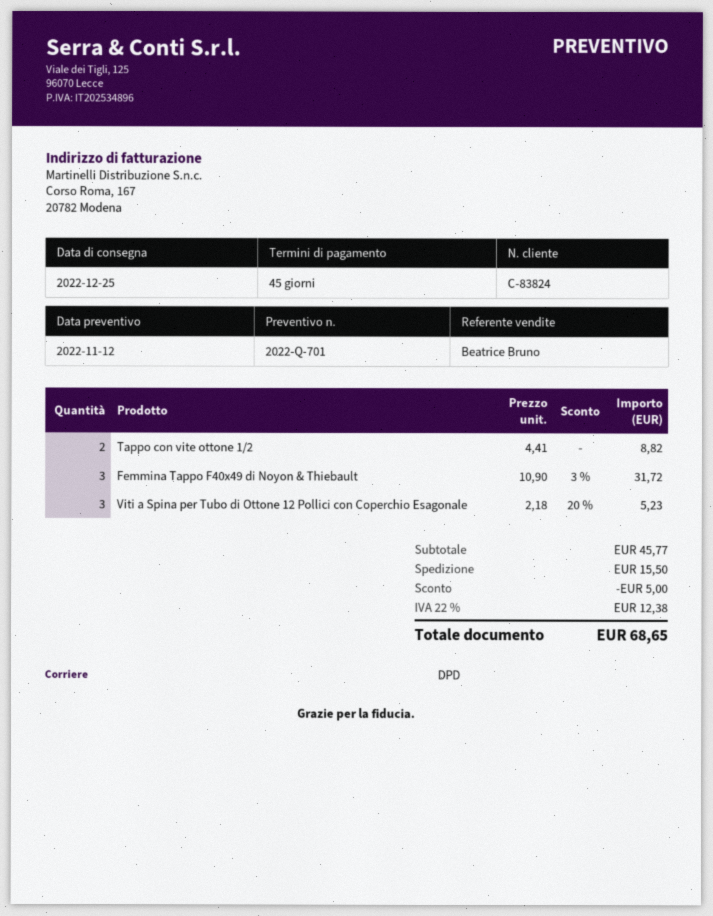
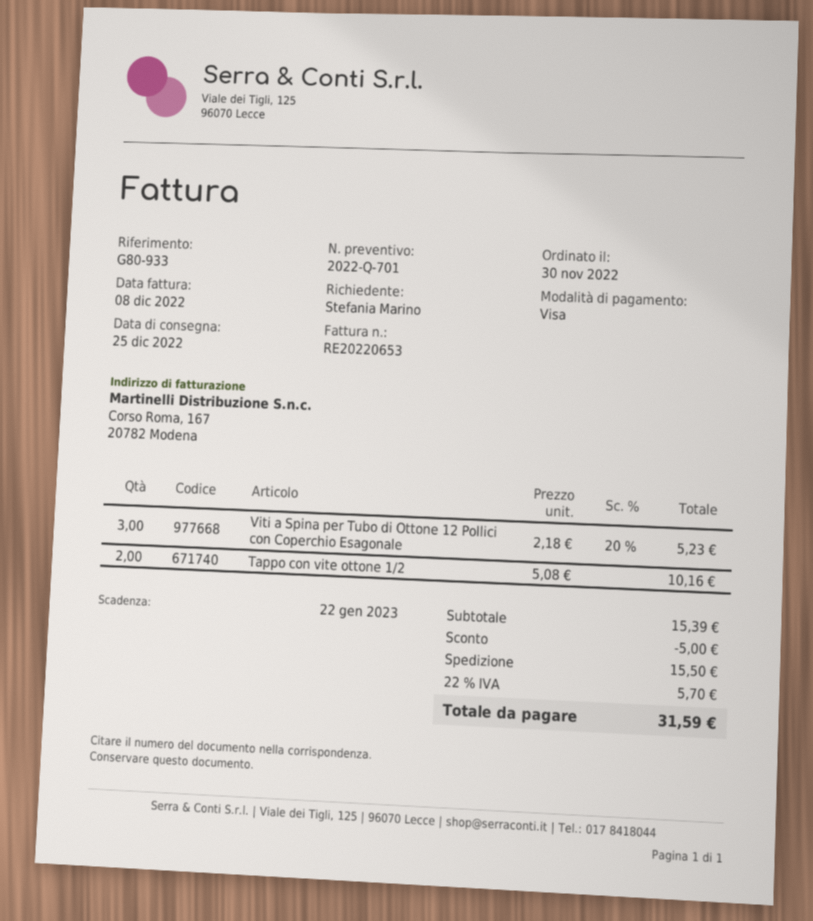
Tappo con vite ottone 1/2: 2 x 4.41 = 8.82 -> 2 x 5.08 = 10.16
Femmina Tappo F40x49 di Noyon & Thiebault: 3 x 10.90 - 3% = 31.72 -> none
subtotal: 45.77 -> 15.39
tax: 22% = 12.38 -> 22% = 5.70
total: 68.65 -> 31.59

